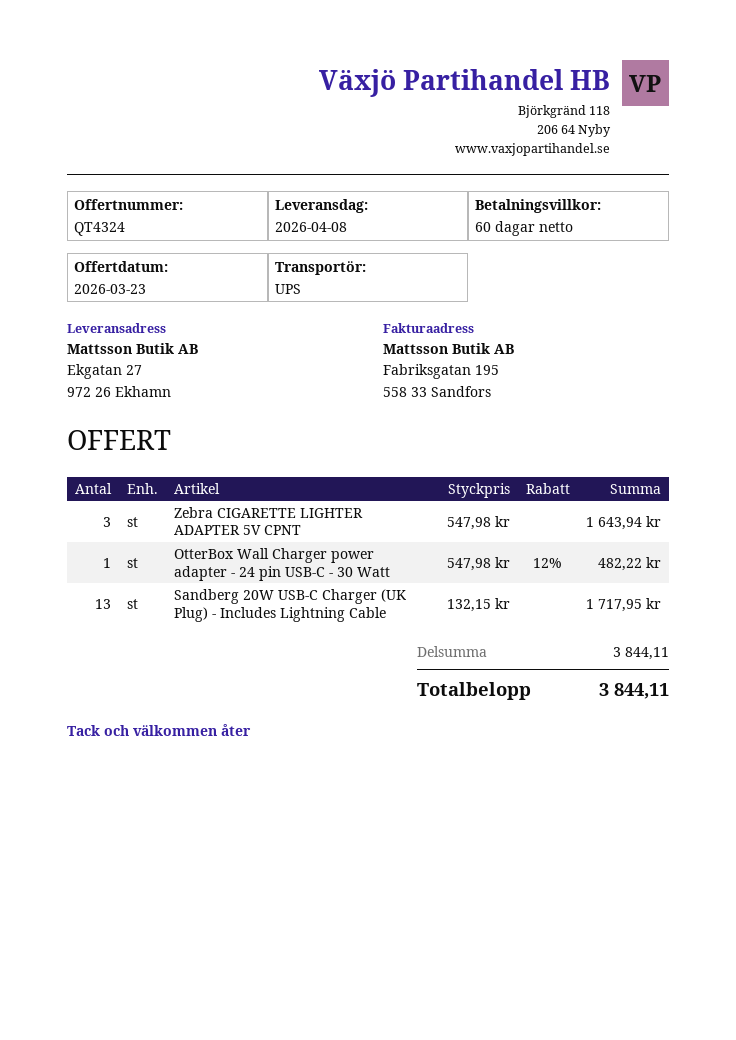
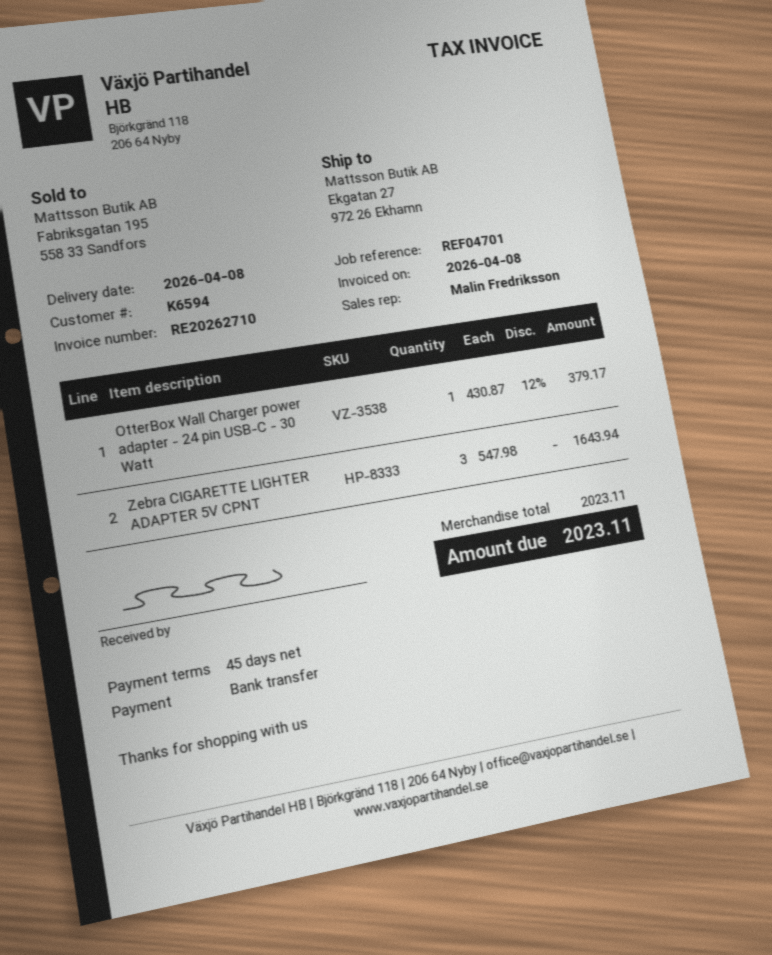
payment terms: 60 days -> 45 days
OtterBox Wall Charger power adapter - 24 pin USB-C - 30 Watt: 1 x 547.98 - 12% = 482.22 -> 1 x 430.87 - 12% = 379.17
Sandberg 20W USB-C Charger (UK Plug) - Includes Lightning Cable: 13 x 132.15 = 1717.95 -> none
subtotal: 3844.11 -> 2023.11
total: 3844.11 -> 2023.11

